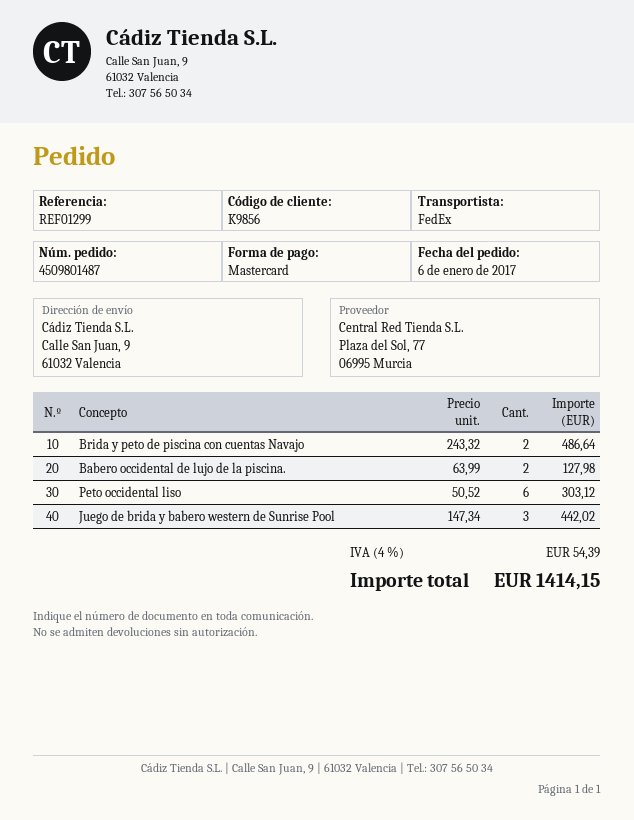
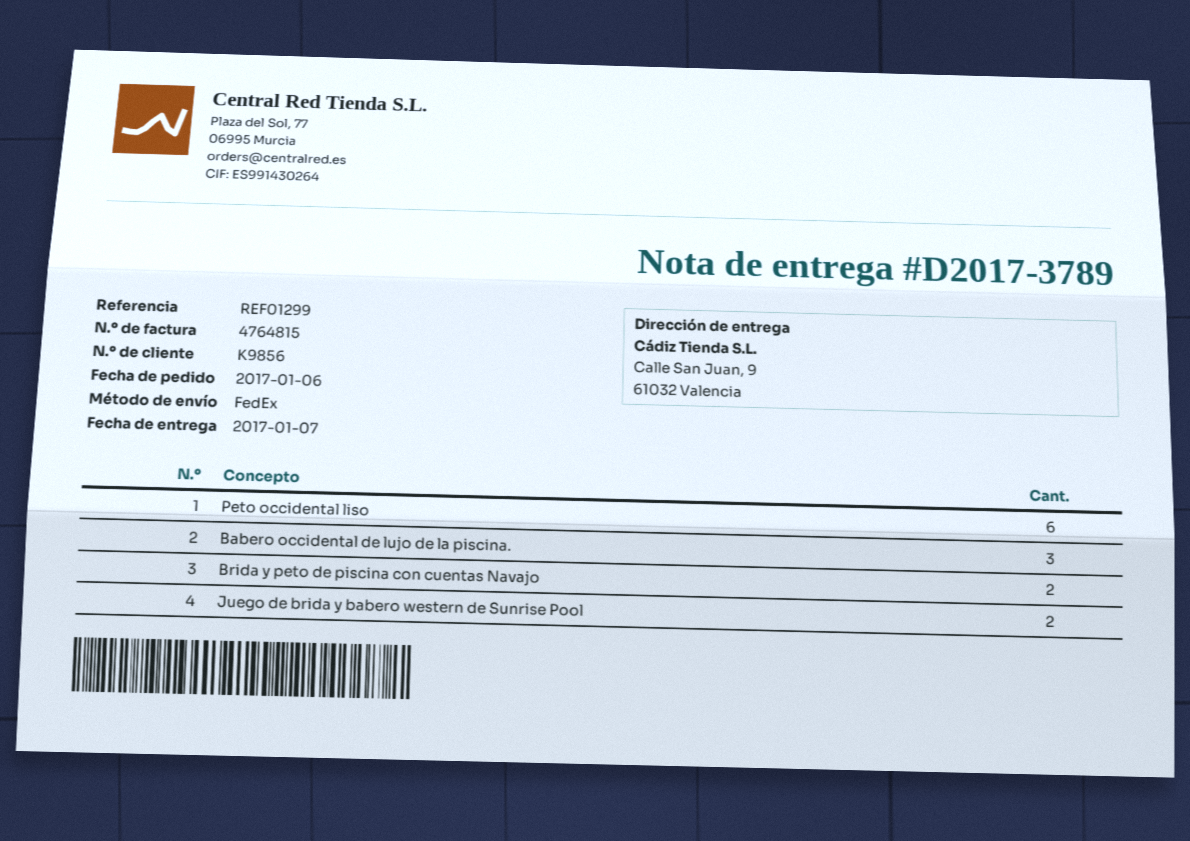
Babero occidental de lujo de la piscina.: 2 -> 3
Juego de brida y babero western de Sunrise Pool: 3 -> 2

